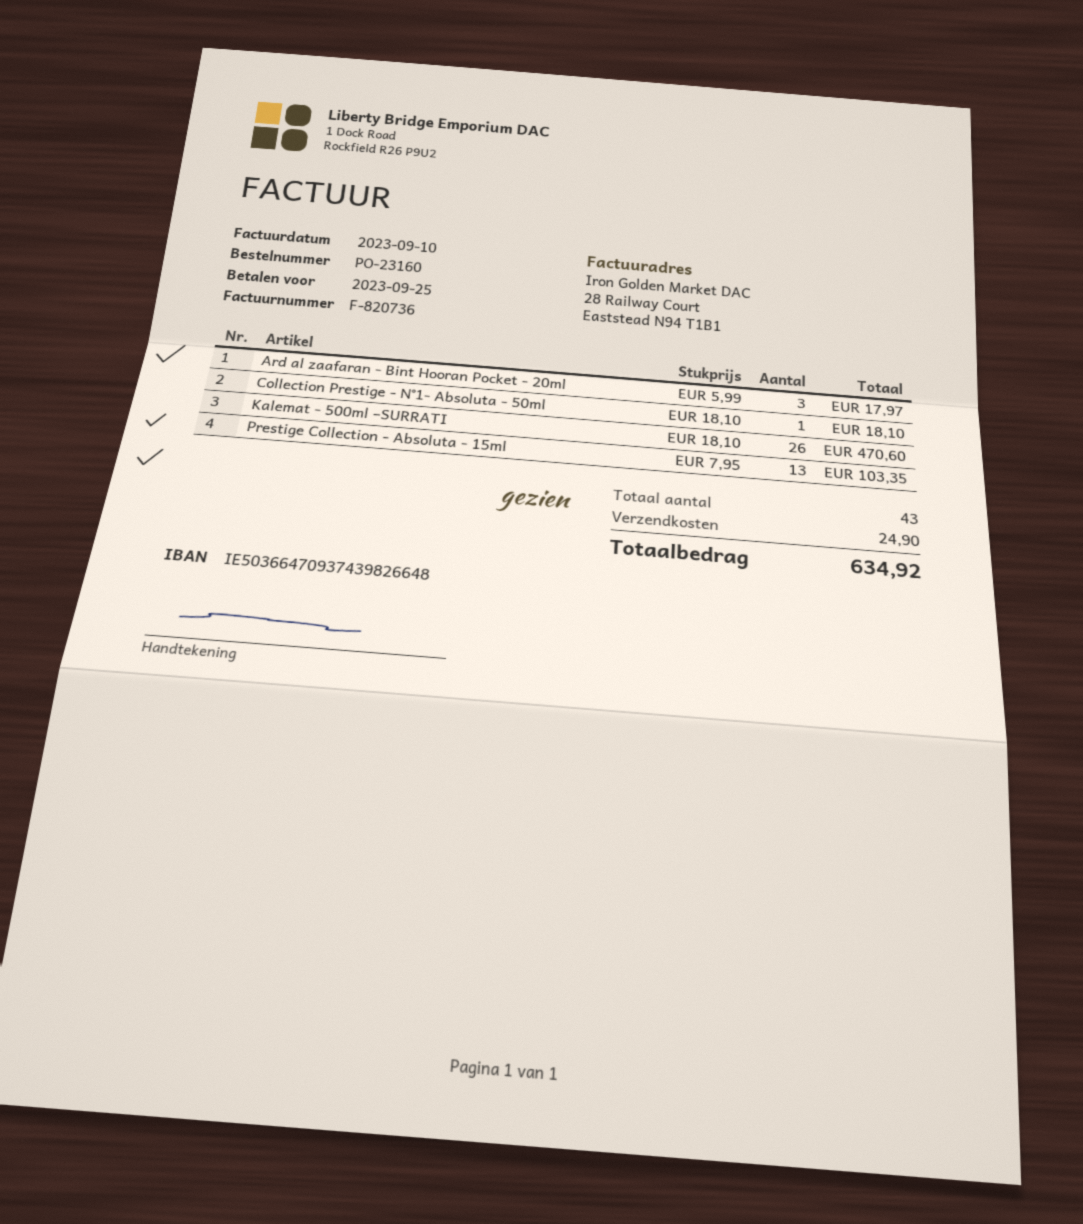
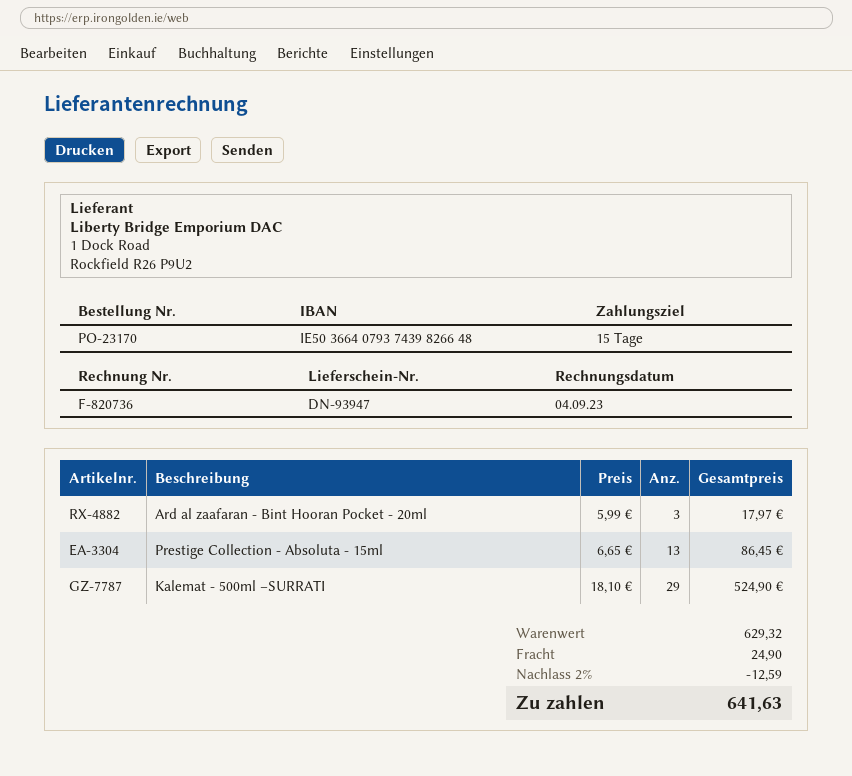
order number: PO-23160 -> PO-23170
invoice date: 2023-09-10 -> 2023-09-04
bank account: IE50366470937439826648 -> IE50366407937439826648
Collection Prestige - N°1- Absoluta - 50ml: 1 x 18.10 = 18.10 -> none
Kalemat - 500ml –SURRATI: 26 x 18.10 = 470.60 -> 29 x 18.10 = 524.90
Prestige Collection - Absoluta - 15ml: 13 x 7.95 = 103.35 -> 13 x 6.65 = 86.45
discount: none -> 2% = 12.59
total: 634.92 -> 641.63

